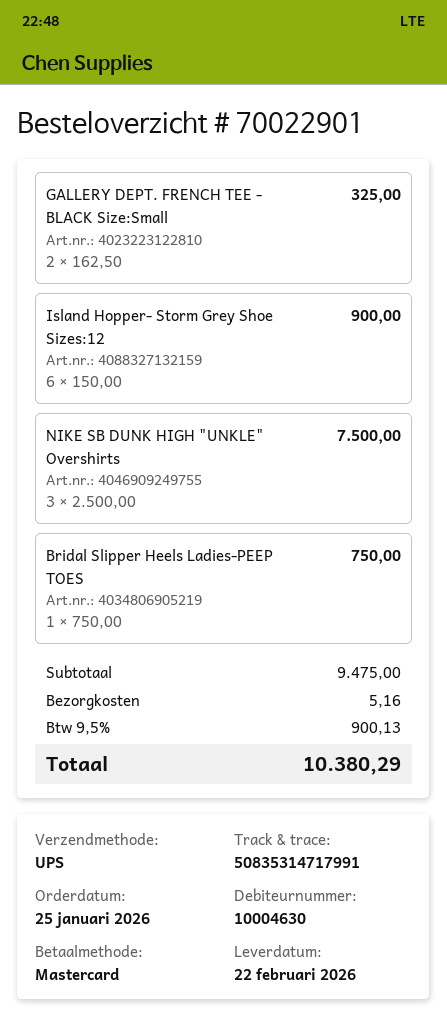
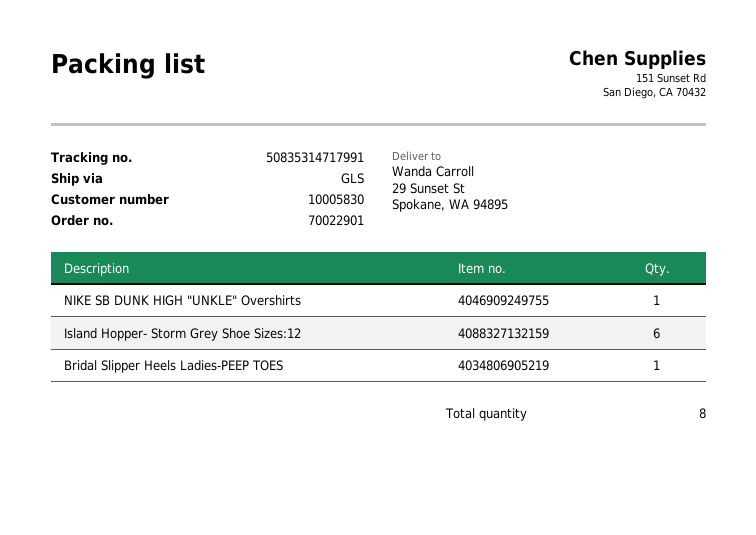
customer number: 10004630 -> 10005830
shipping method: UPS -> GLS
GALLERY DEPT. FRENCH TEE - BLACK Size:Small: 2 -> none
NIKE SB DUNK HIGH "UNKLE" Overshirts: 3 -> 1

